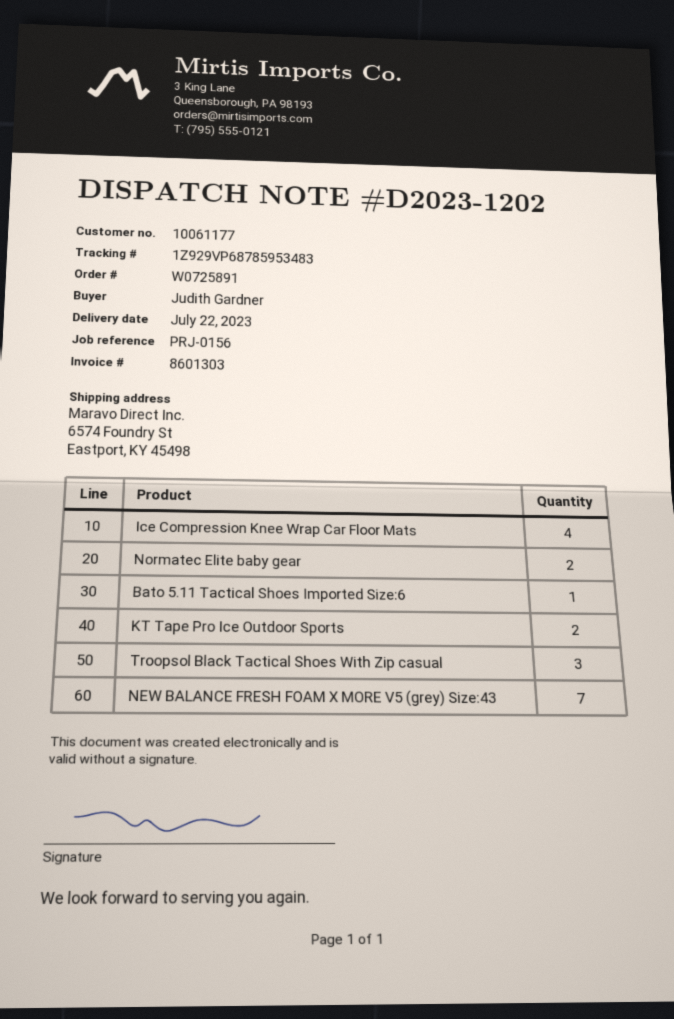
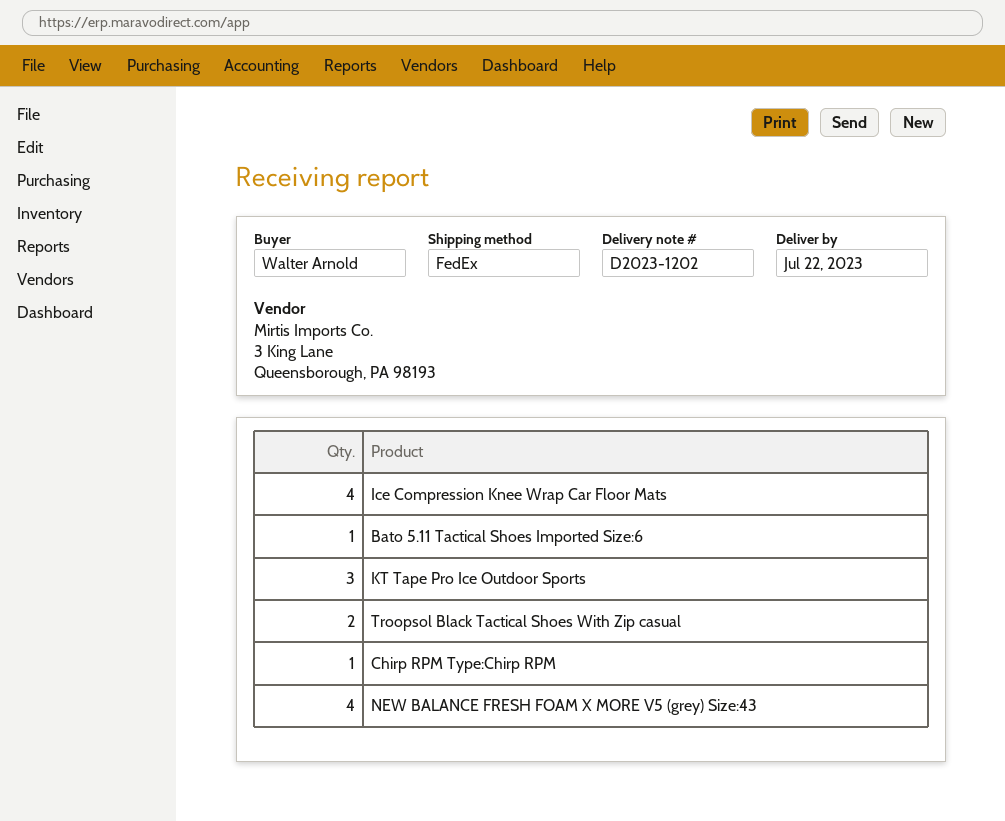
ordered by: Judith Gardner -> Walter Arnold
Normatec Elite baby gear: 2 -> none
KT Tape Pro Ice Outdoor Sports: 2 -> 3
Troopsol Black Tactical Shoes With Zip casual: 3 -> 2
NEW BALANCE FRESH FOAM X MORE V5 (grey) Size:43: 7 -> 4
Chirp RPM Type:Chirp RPM: none -> 1

